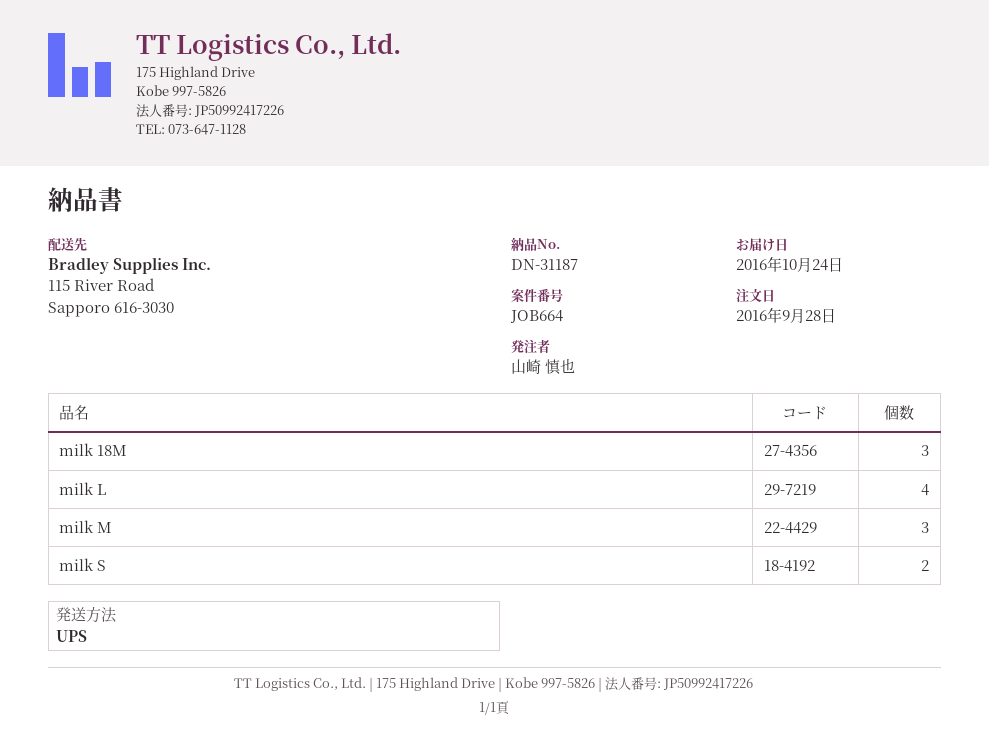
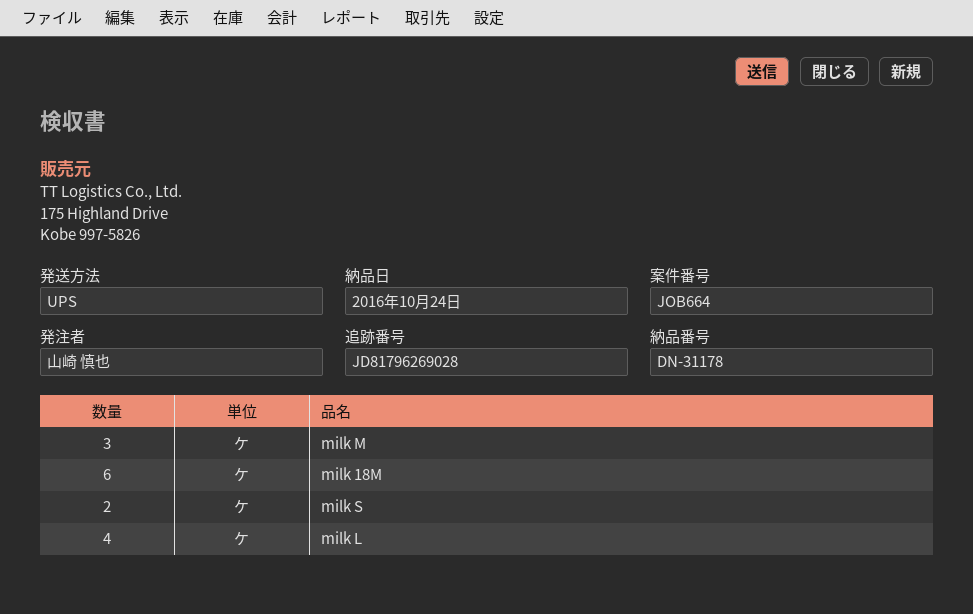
delivery note number: DN-31187 -> DN-31178
milk 18M: 3 -> 6

